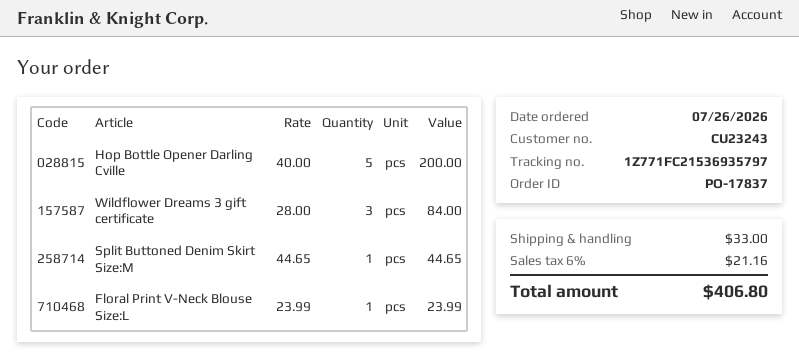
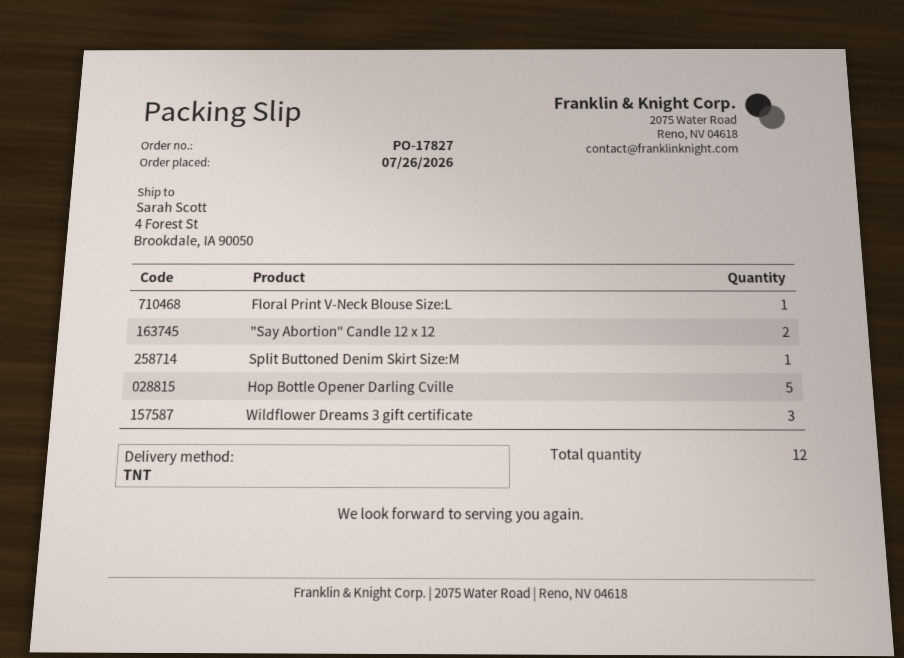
order number: PO-17837 -> PO-17827
"Say Abortion" Candle 12 x 12: none -> 2

